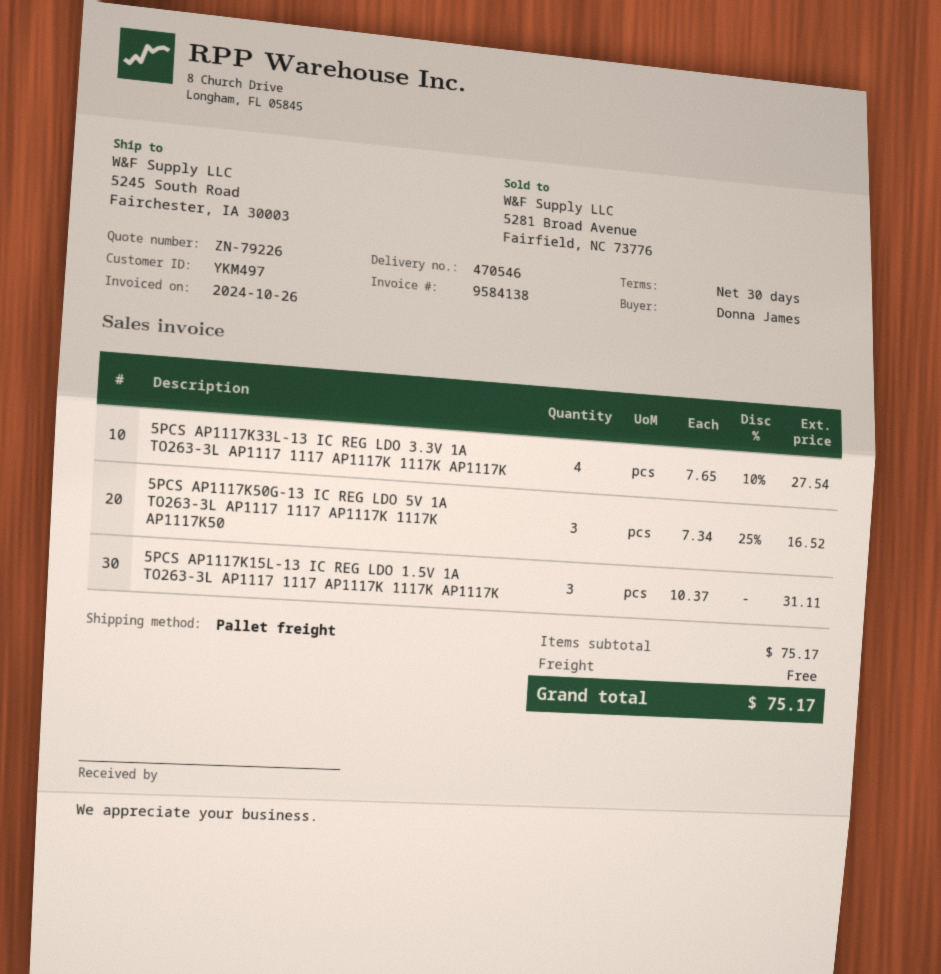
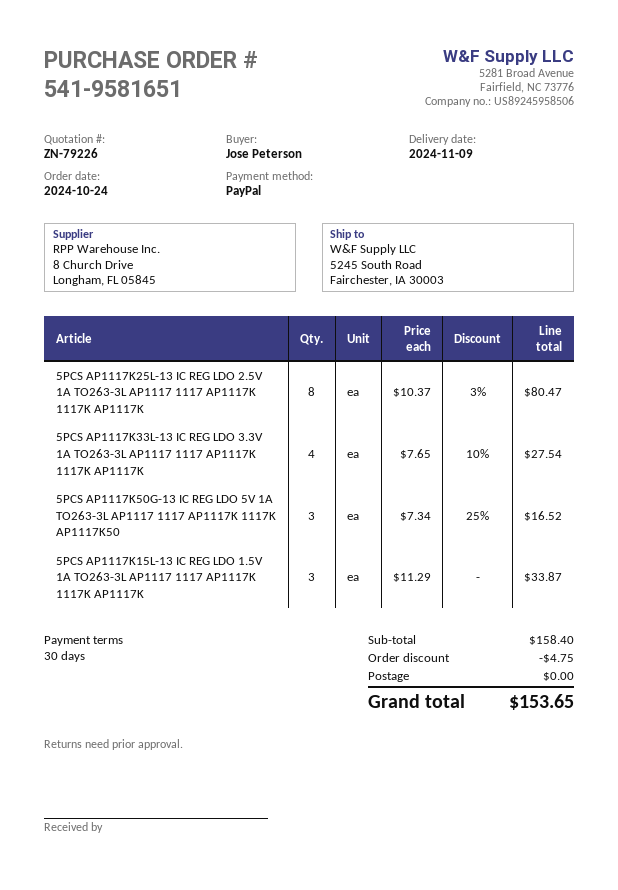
ordered by: Donna James -> Jose Peterson
5PCS AP1117K15L-13 IC REG LDO 1.5V 1A TO263-3L AP1117 1117 AP1117K 1117K AP1117K: 3 x 10.37 = 31.11 -> 3 x 11.29 = 33.87
5PCS AP1117K25L-13 IC REG LDO 2.5V 1A TO263-3L AP1117 1117 AP1117K 1117K AP1117K: none -> 8 x 10.37 - 3% = 80.47
subtotal: 75.17 -> 158.40
discount: none -> 4.75
total: 75.17 -> 153.65

